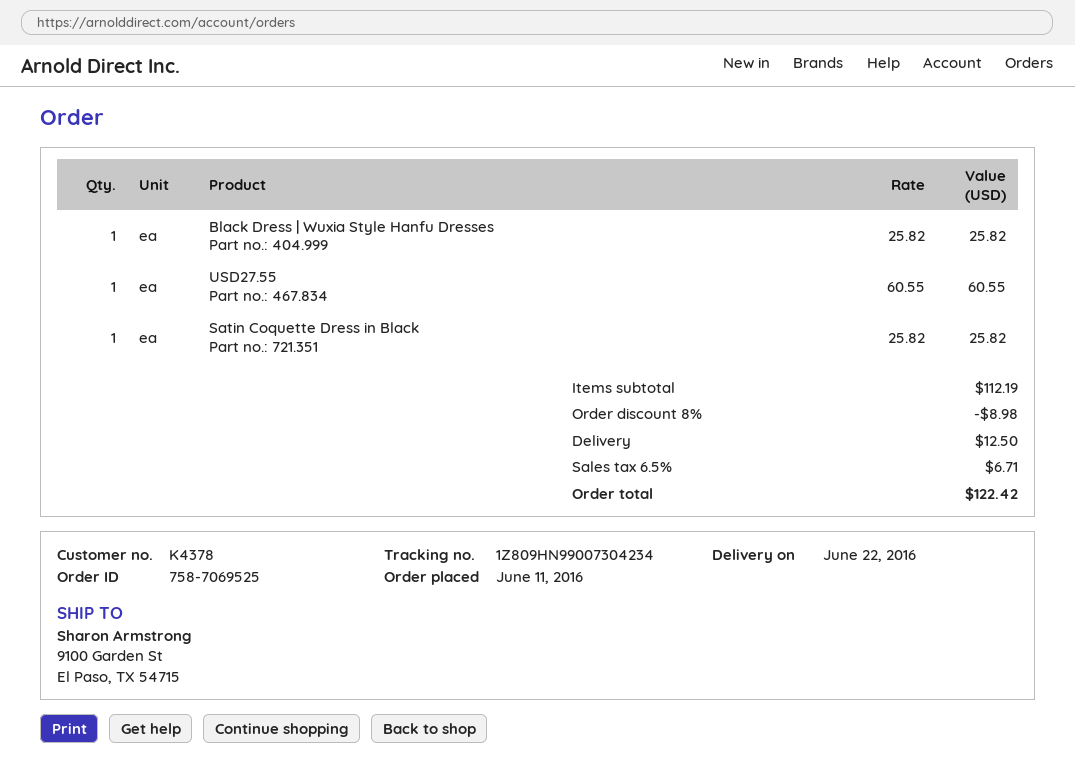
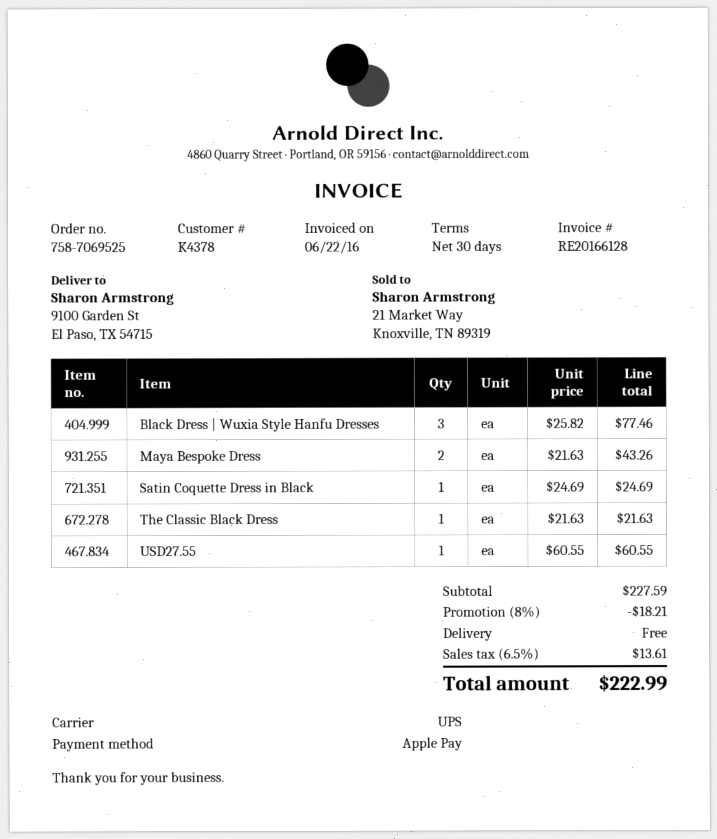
Black Dress | Wuxia Style Hanfu Dresses: 1 x 25.82 = 25.82 -> 3 x 25.82 = 77.46
Satin Coquette Dress in Black: 1 x 25.82 = 25.82 -> 1 x 24.69 = 24.69
Maya Bespoke Dress: none -> 2 x 21.63 = 43.26
The Classic Black Dress: none -> 1 x 21.63 = 21.63
subtotal: 112.19 -> 227.59
discount: 8% = 8.98 -> 8% = 18.21
shipping: 12.50 -> 0.00
tax: 6.5% = 6.71 -> 6.5% = 13.61
total: 122.42 -> 222.99

